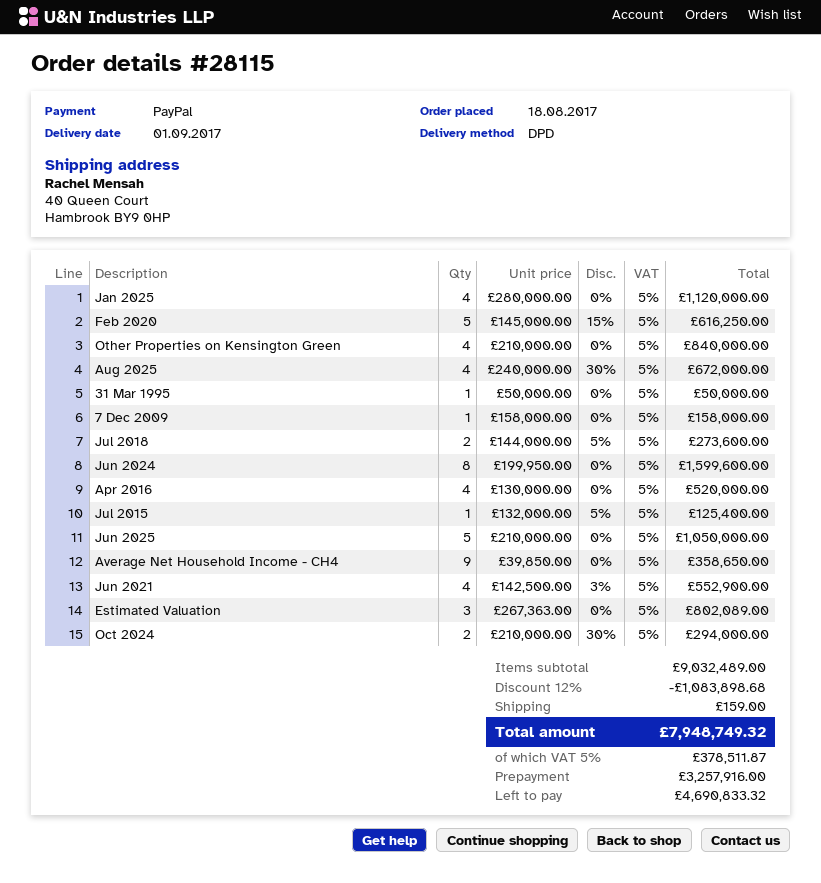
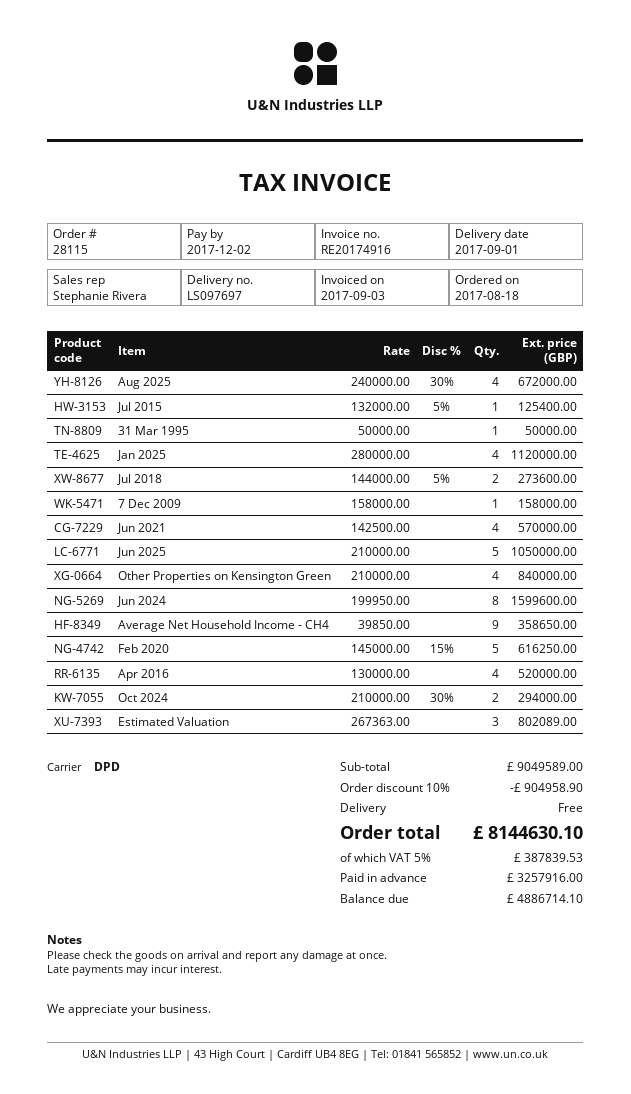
Jun 2021: 4 x 142500.00 - 3% = 552900.00 -> 4 x 142500.00 = 570000.00
subtotal: 9032489.00 -> 9049589.00
discount: 12% = 1083898.68 -> 10% = 904958.90
shipping: 159.00 -> 0.00
tax: 5% = 378511.87 -> 5% = 387839.53
total: 7948749.32 -> 8144630.10
balance: 4690833.32 -> 4886714.10

